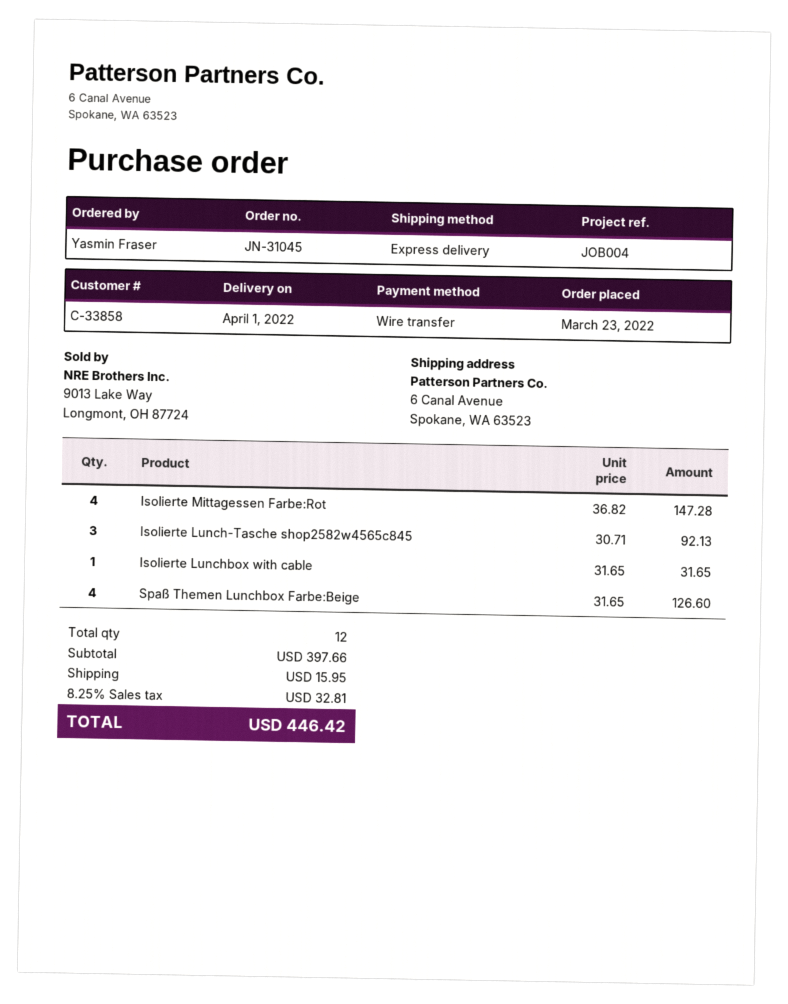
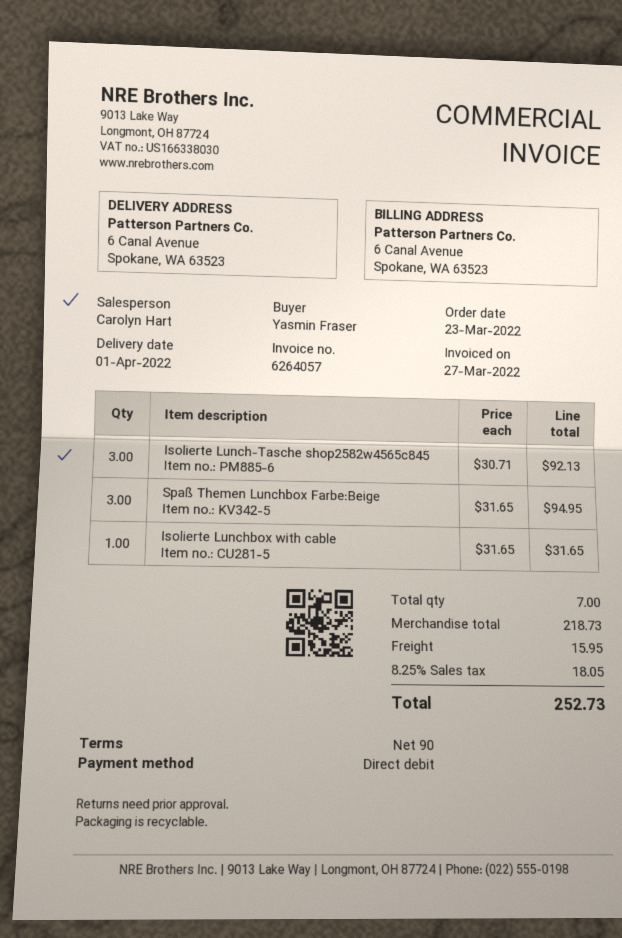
payment method: bank transfer -> direct debit
Isolierte Mittagessen Farbe:Rot: 4 x 36.82 = 147.28 -> none
Spaß Themen Lunchbox Farbe:Beige: 4 x 31.65 = 126.60 -> 3 x 31.65 = 94.95
total quantity: 12 -> 7
subtotal: 397.66 -> 218.73
tax: 8.25% = 32.81 -> 8.25% = 18.05
total: 446.42 -> 252.73

